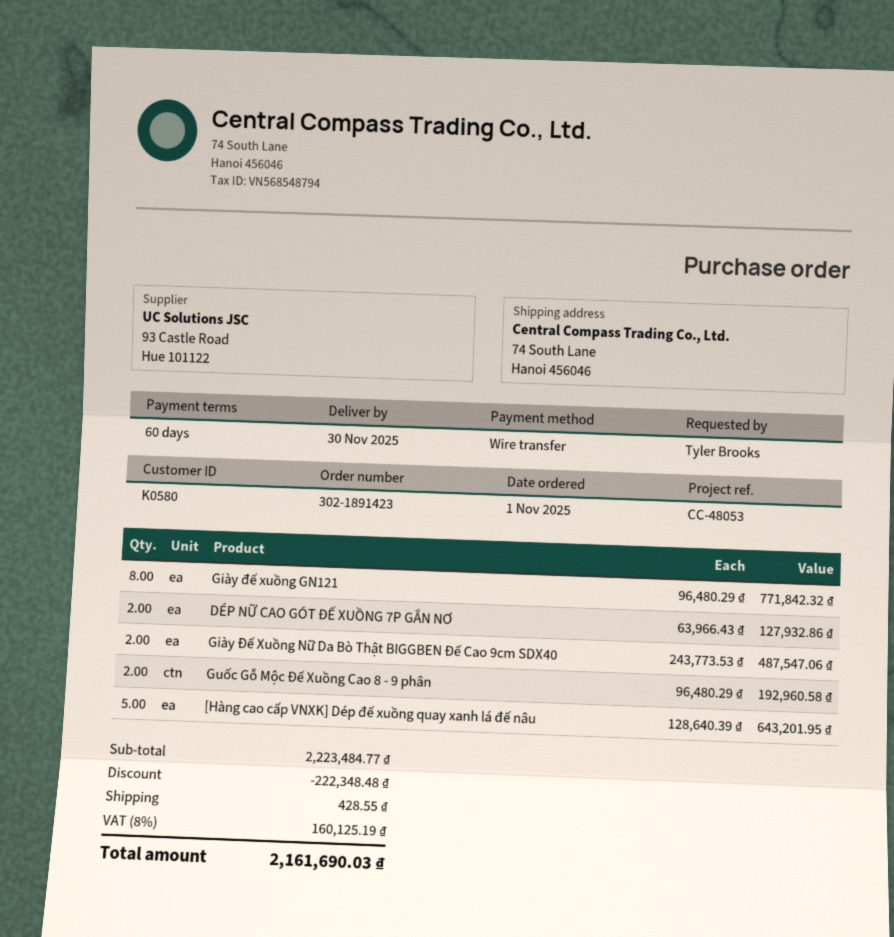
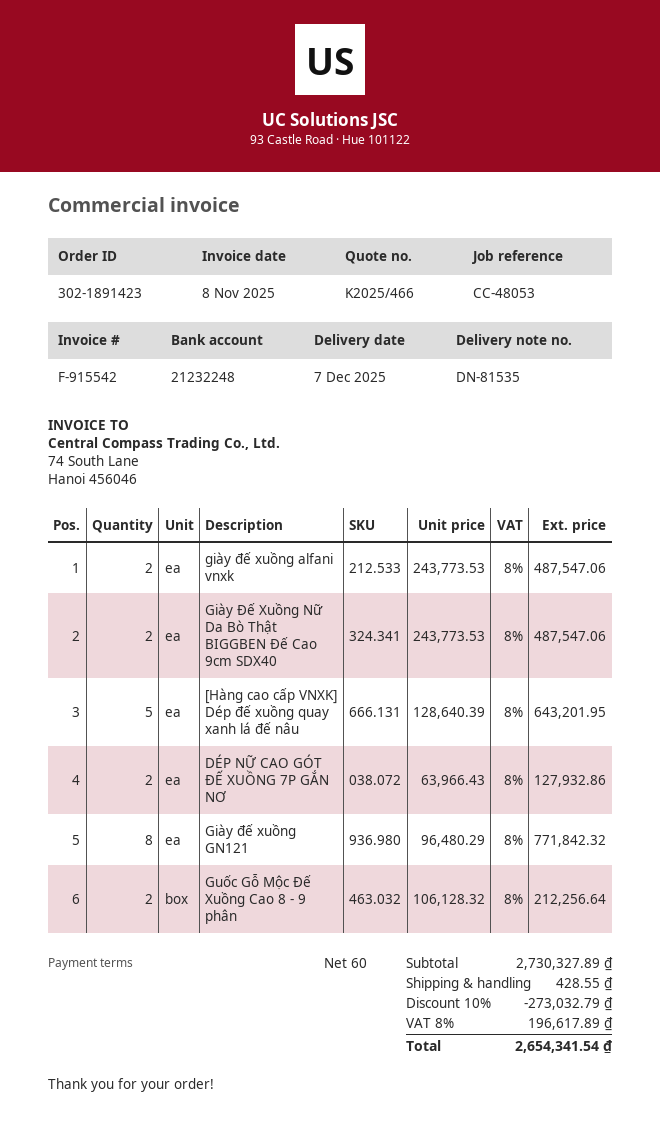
delivery date: 2025-11-30 -> 2025-12-07
Guốc Gỗ Mộc Đế Xuồng Cao 8 - 9 phân: 2 x 96480.29 = 192960.58 -> 2 x 106128.32 = 212256.64
giày đế xuồng alfani vnxk: none -> 2 x 243773.53 = 487547.06
subtotal: 2223484.77 -> 2730327.89
discount: 222348.48 -> 273032.79
tax: 8% = 160125.19 -> 8% = 196617.89
total: 2161690.03 -> 2654341.54

